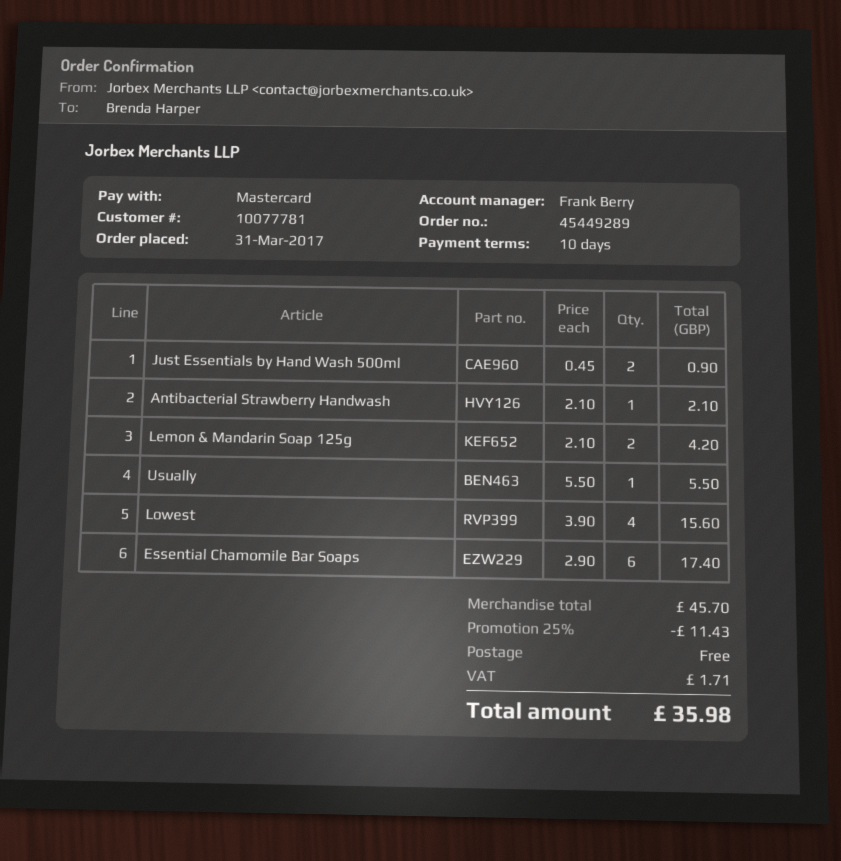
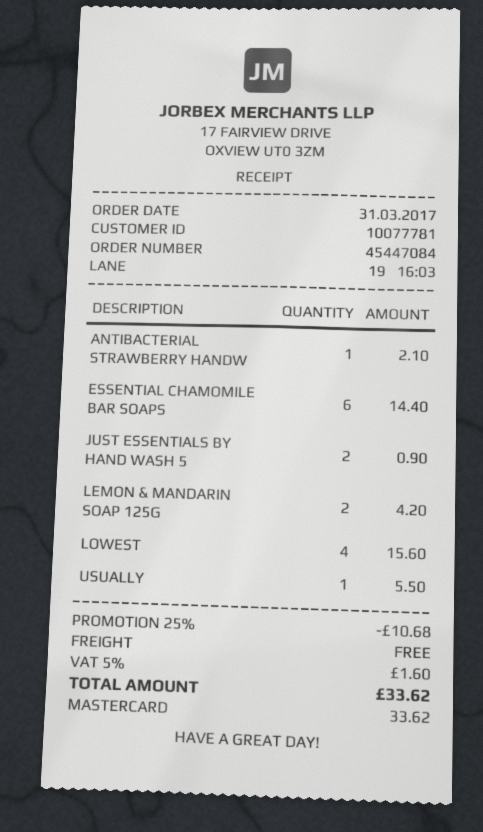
order number: 45449289 -> 45447084
Essential Chamomile Bar Soaps: 6 for 17.40 -> 6 for 14.40
discount: 25% = 11.43 -> 25% = 10.68
tax: 1.71 -> 1.60
total: 35.98 -> 33.62

